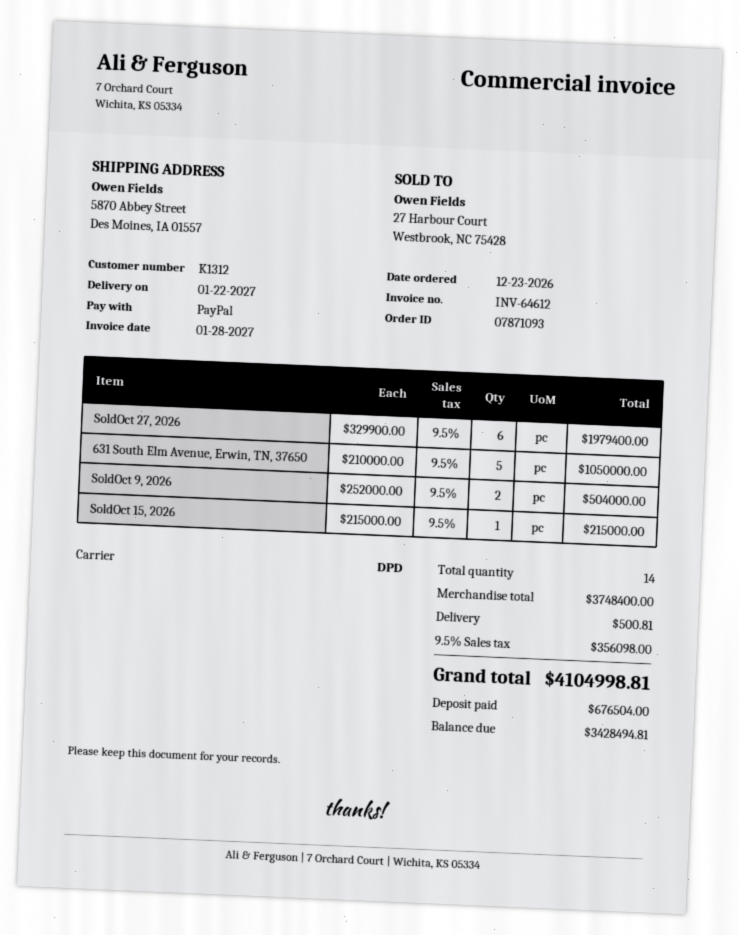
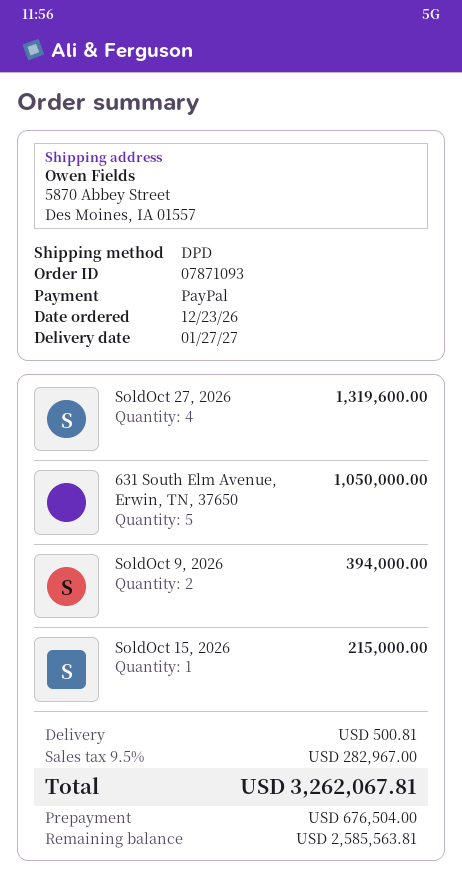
delivery date: 2027-01-22 -> 2027-01-27
SoldOct 27, 2026: 6 for 1979400.00 -> 4 for 1319600.00
SoldOct 9, 2026: 2 for 504000.00 -> 2 for 394000.00
tax: 9.5% = 356098.00 -> 9.5% = 282967.00
total: 4104998.81 -> 3262067.81
balance: 3428494.81 -> 2585563.81

